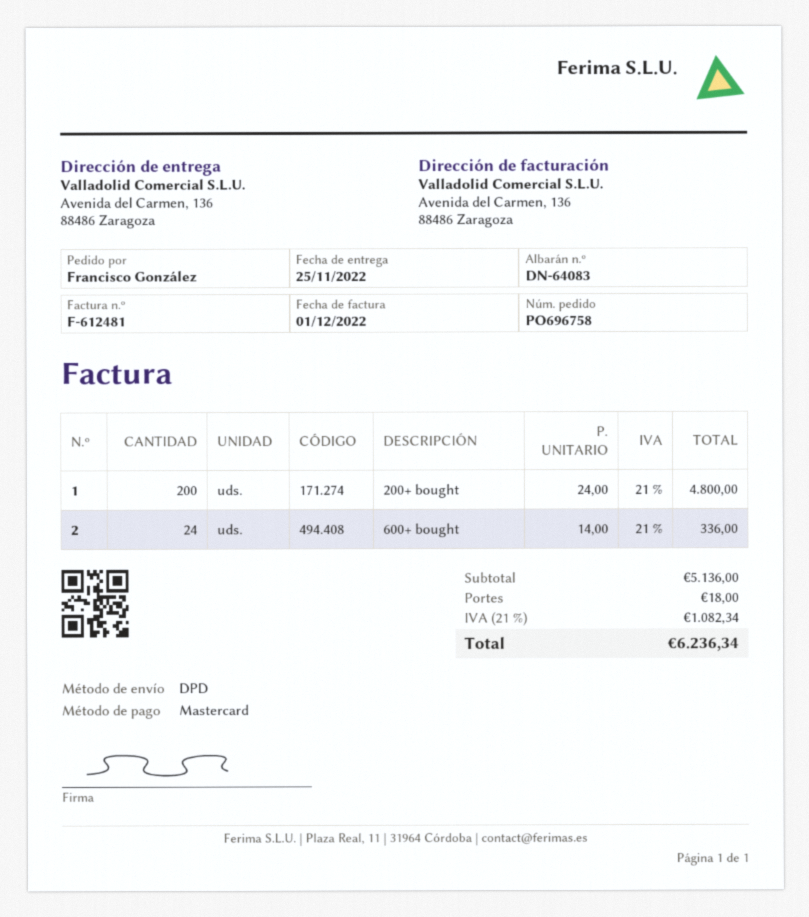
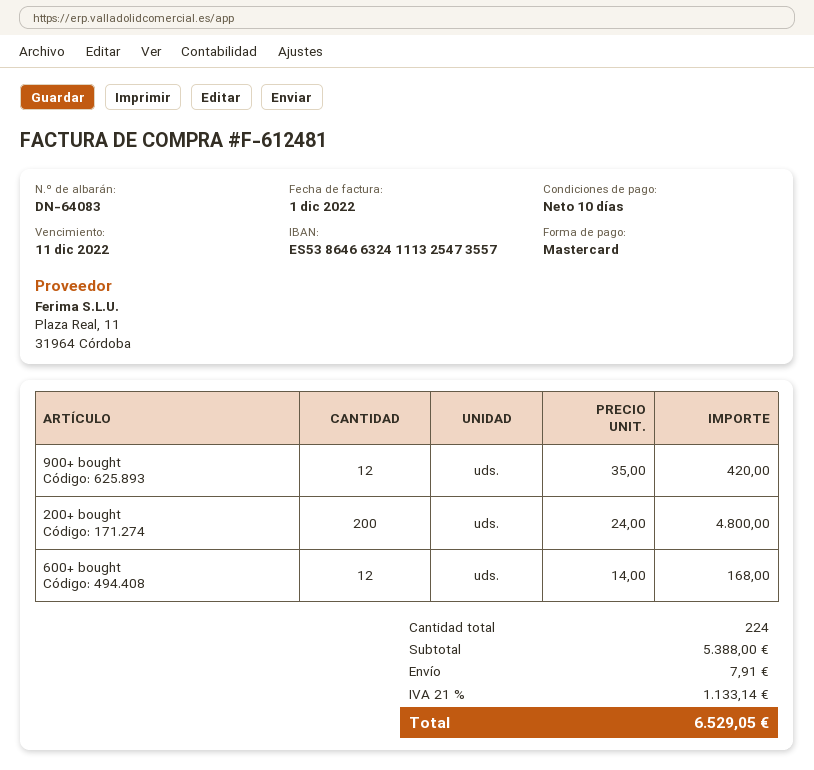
600+ bought: 24 x 14.00 = 336.00 -> 12 x 14.00 = 168.00
900+ bought: none -> 12 x 35.00 = 420.00
subtotal: 5136.00 -> 5388.00
shipping: 18.00 -> 7.91
tax: 21% = 1082.34 -> 21% = 1133.14
total: 6236.34 -> 6529.05

